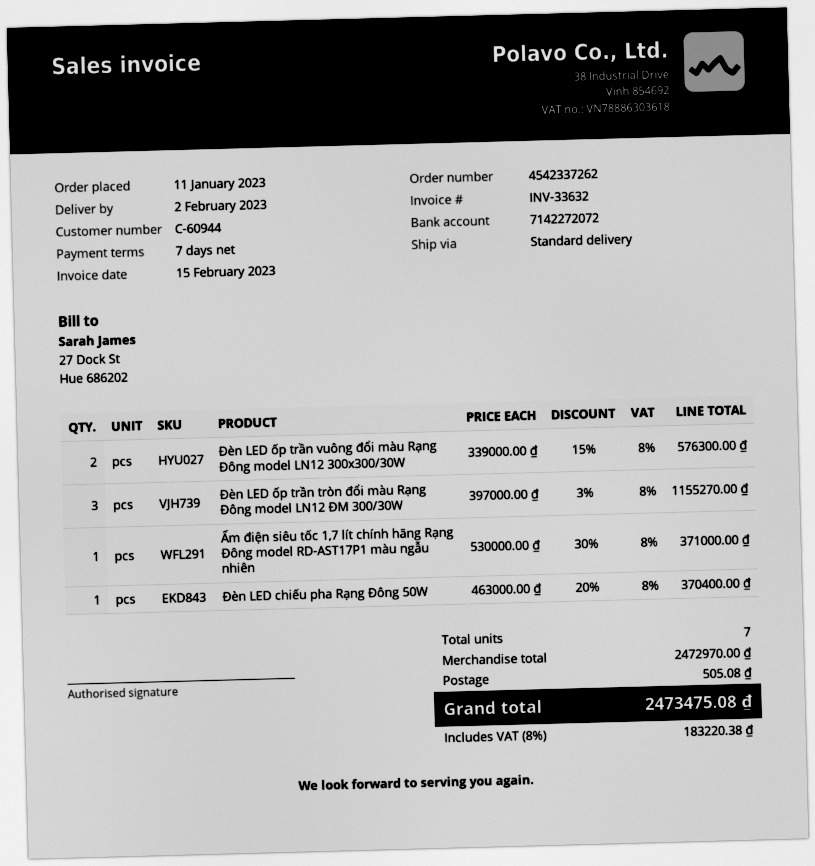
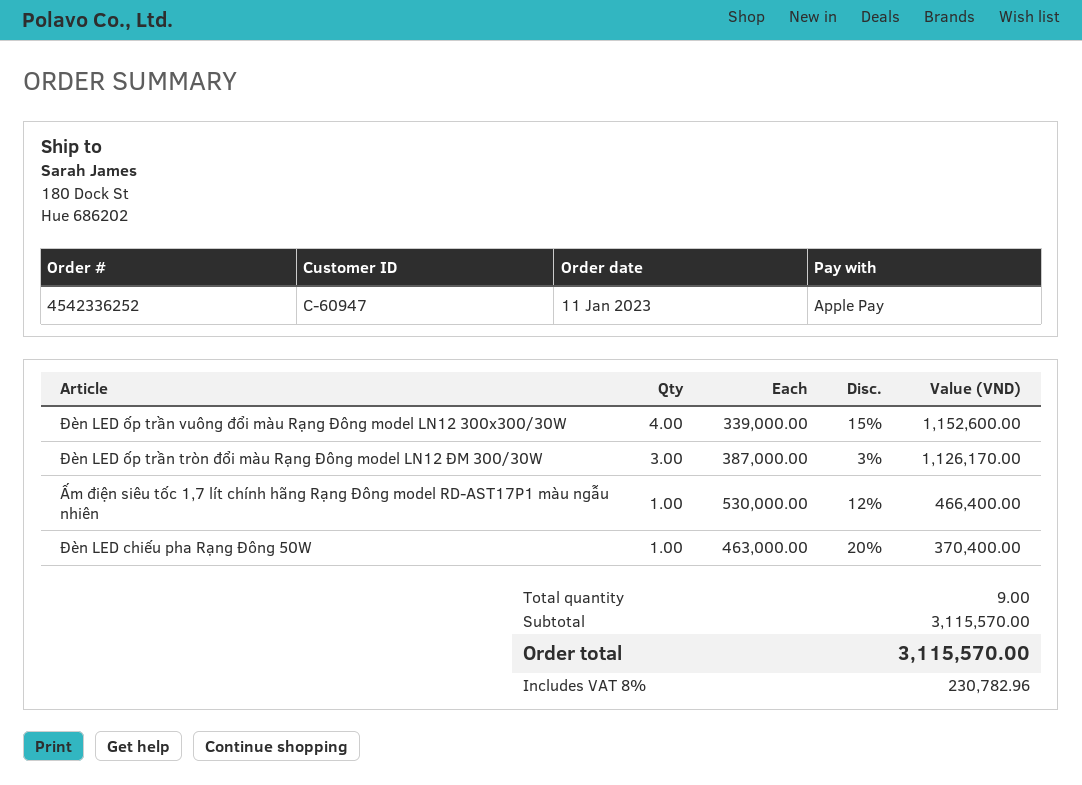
order number: 4542337262 -> 4542336252
customer number: C-60944 -> C-60947
Đèn LED ốp trần vuông đổi màu Rạng Đông model LN12 300x300/30W: 2 x 339000.00 - 15% = 576300.00 -> 4 x 339000.00 - 15% = 1152600.00
Đèn LED ốp trần tròn đổi màu Rạng Đông model LN12 ĐM 300/30W: 3 x 397000.00 - 3% = 1155270.00 -> 3 x 387000.00 - 3% = 1126170.00
Ấm điện siêu tốc 1,7 lít chính hãng Rạng Đông model RD-AST17P1 màu ngẫu nhiên: 1 x 530000.00 - 30% = 371000.00 -> 1 x 530000.00 - 12% = 466400.00
total quantity: 7 -> 9
subtotal: 2472970.00 -> 3115570.00
shipping: 505.08 -> none
tax: 8% = 183220.38 -> 8% = 230782.96
total: 2473475.08 -> 3115570.00

